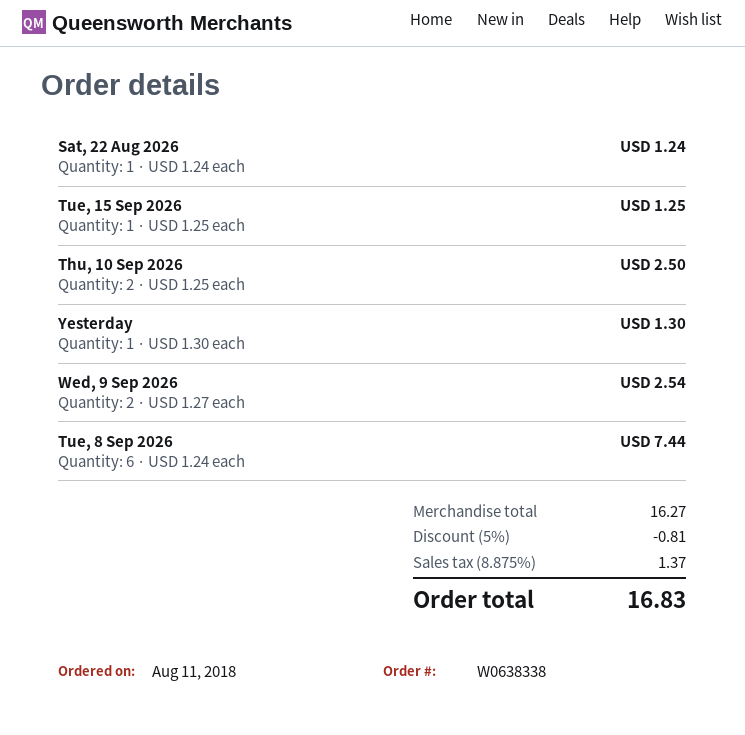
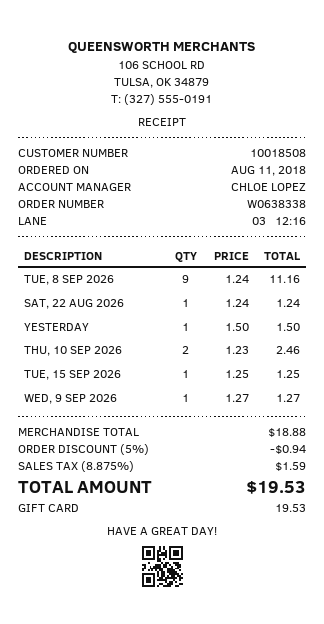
Thu, 10 Sep 2026: 2 x 1.25 = 2.50 -> 2 x 1.23 = 2.46
Yesterday: 1 x 1.30 = 1.30 -> 1 x 1.50 = 1.50
Wed, 9 Sep 2026: 2 x 1.27 = 2.54 -> 1 x 1.27 = 1.27
Tue, 8 Sep 2026: 6 x 1.24 = 7.44 -> 9 x 1.24 = 11.16
subtotal: 16.27 -> 18.88
discount: 5% = 0.81 -> 5% = 0.94
tax: 8.875% = 1.37 -> 8.875% = 1.59
total: 16.83 -> 19.53

